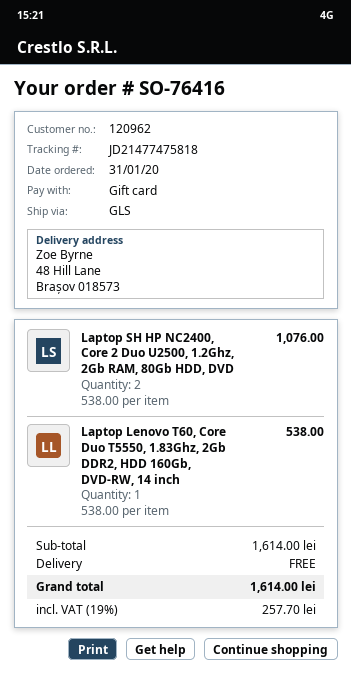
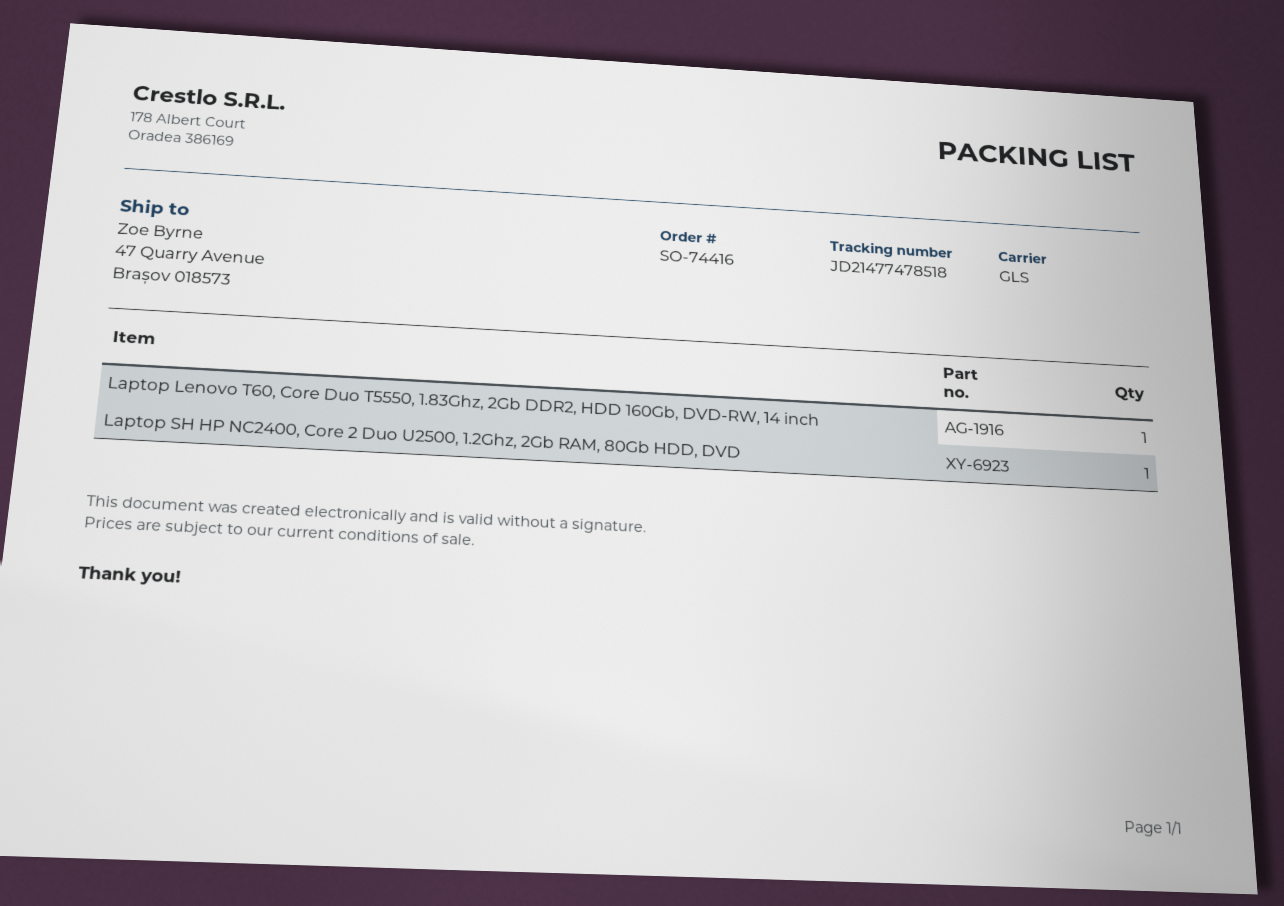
order number: SO-76416 -> SO-74416
tracking number: JD21477475818 -> JD21477478518
ship to: 48 Hill Lane, Brașov 018573 -> 47 Quarry Avenue, Brașov 018573
Laptop SH HP NC2400, Core 2 Duo U2500, 1.2Ghz, 2Gb RAM, 80Gb HDD, DVD: 2 -> 1

